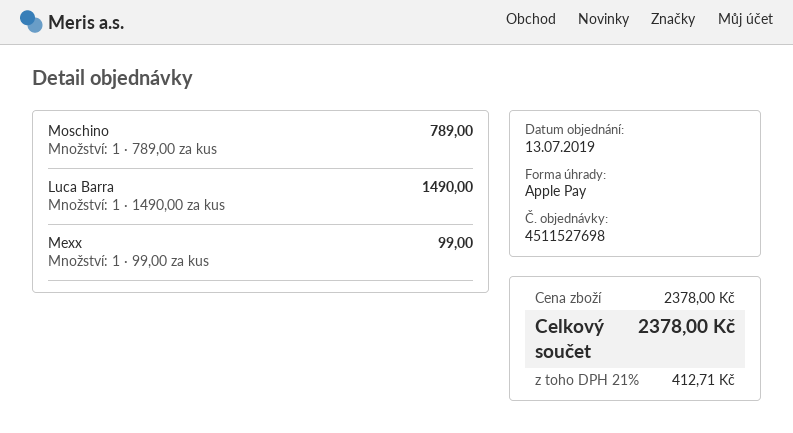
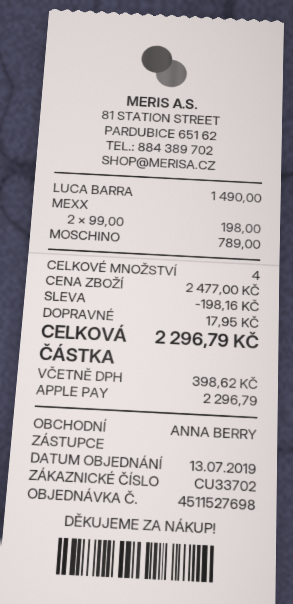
Mexx: 1 x 99.00 = 99.00 -> 2 x 99.00 = 198.00
subtotal: 2378.00 -> 2477.00
discount: none -> 198.16
shipping: none -> 17.95
tax: 412.71 -> 398.62
total: 2378.00 -> 2296.79

